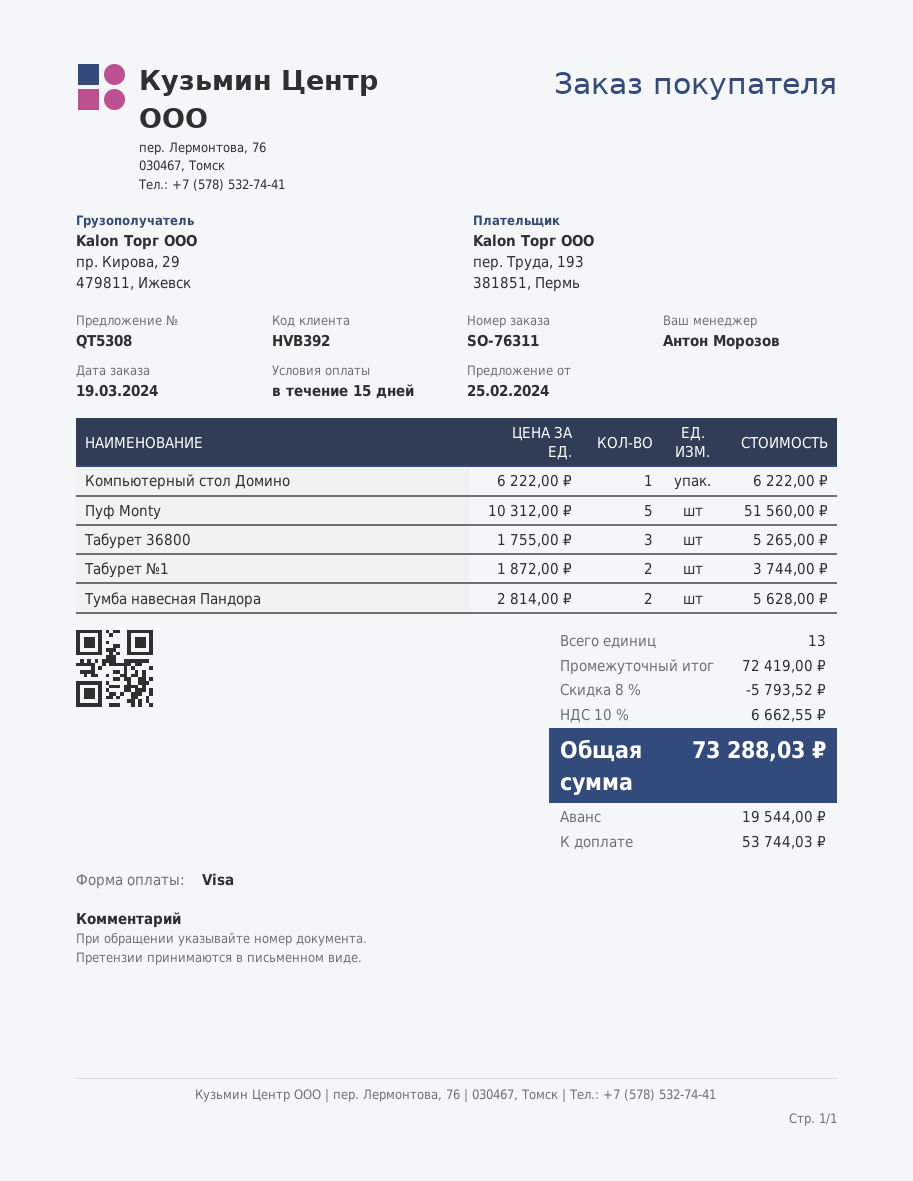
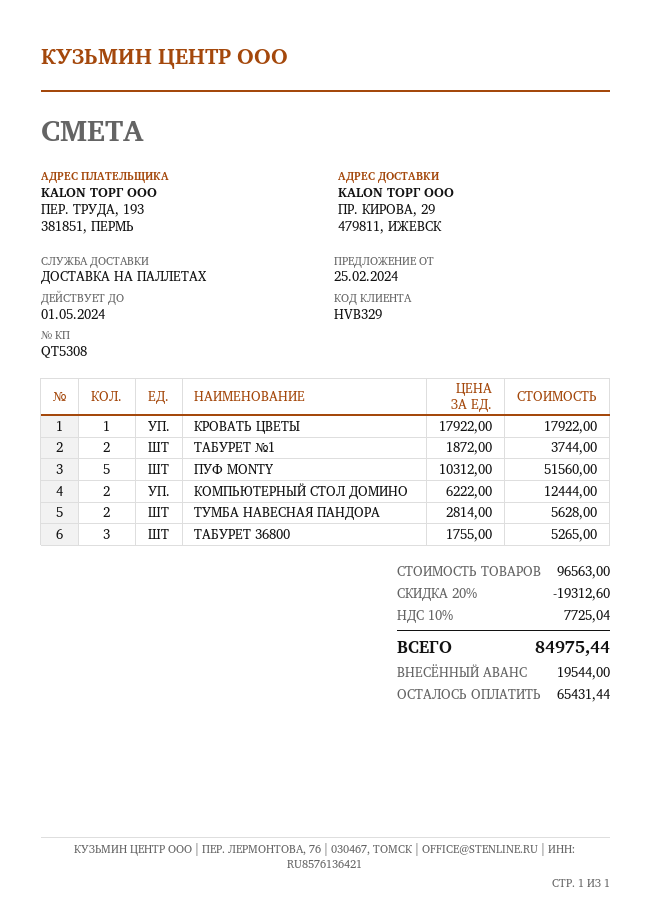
customer number: HVB392 -> HVB329
Компьютерный стол Домино: 1 x 6222.00 = 6222.00 -> 2 x 6222.00 = 12444.00
КРОВАТЬ ЦВЕТЫ: none -> 1 x 17922.00 = 17922.00
subtotal: 72419.00 -> 96563.00
discount: 8% = 5793.52 -> 20% = 19312.60
tax: 10% = 6662.55 -> 10% = 7725.04
total: 73288.03 -> 84975.44
balance: 53744.03 -> 65431.44

